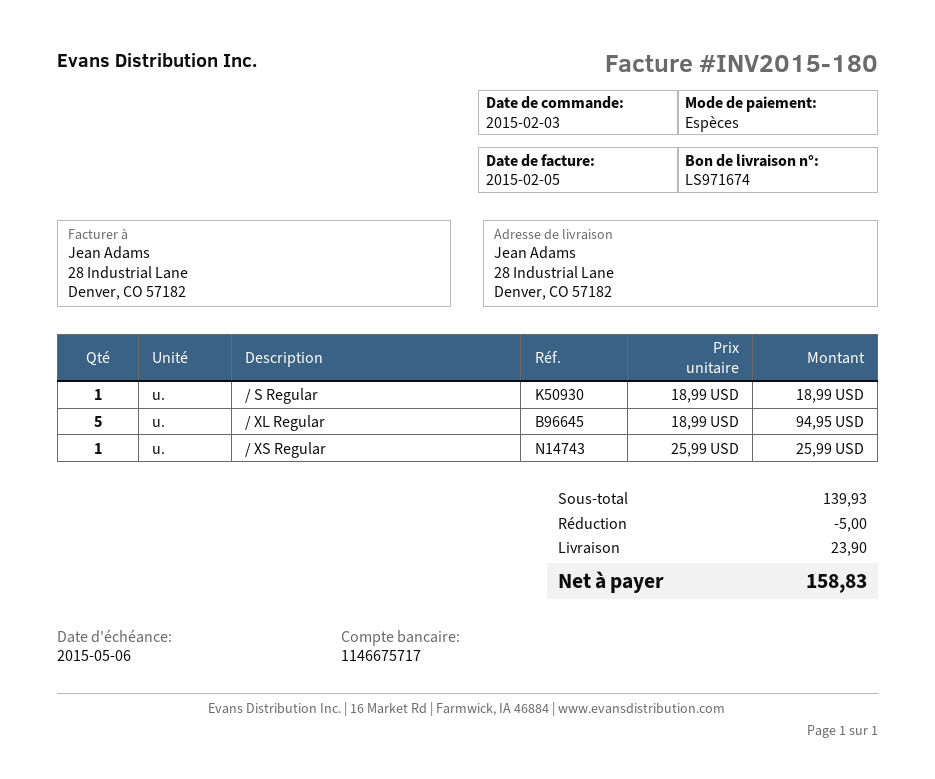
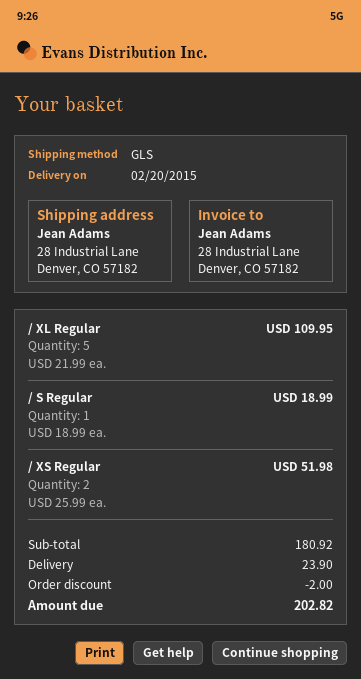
/ XL Regular: 5 x 18.99 = 94.95 -> 5 x 21.99 = 109.95
/ XS Regular: 1 x 25.99 = 25.99 -> 2 x 25.99 = 51.98
subtotal: 139.93 -> 180.92
discount: 5.00 -> 2.00
total: 158.83 -> 202.82

